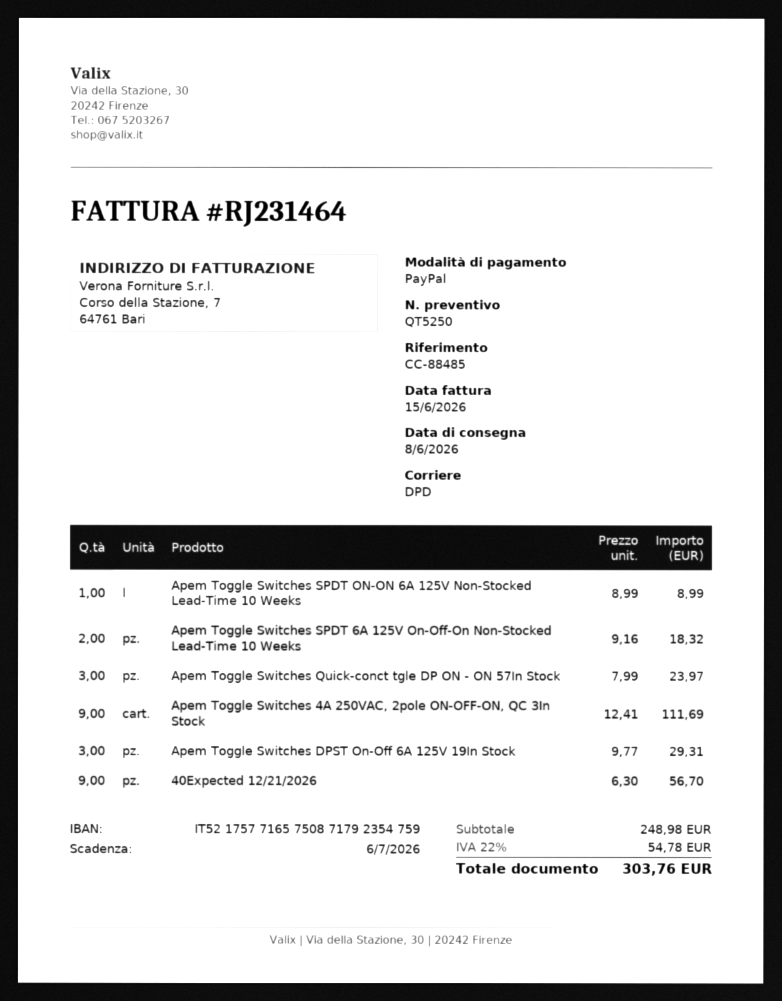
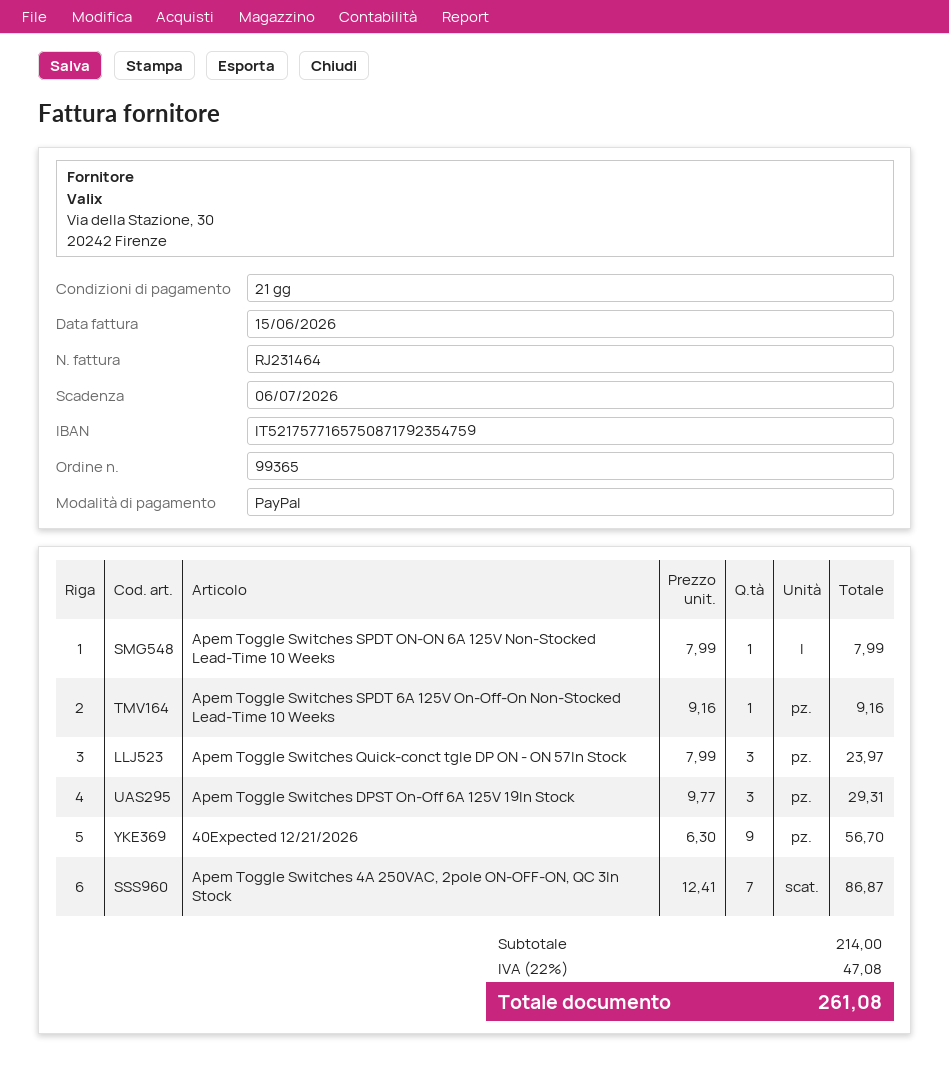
Apem Toggle Switches SPDT ON-ON 6A 125V Non-Stocked Lead-Time 10 Weeks: 1 x 8.99 = 8.99 -> 1 x 7.99 = 7.99
Apem Toggle Switches SPDT 6A 125V On-Off-On Non-Stocked Lead-Time 10 Weeks: 2 x 9.16 = 18.32 -> 1 x 9.16 = 9.16
Apem Toggle Switches 4A 250VAC, 2pole ON-OFF-ON, QC 3In Stock: 9 x 12.41 = 111.69 -> 7 x 12.41 = 86.87
subtotal: 248.98 -> 214.00
tax: 22% = 54.78 -> 22% = 47.08
total: 303.76 -> 261.08

